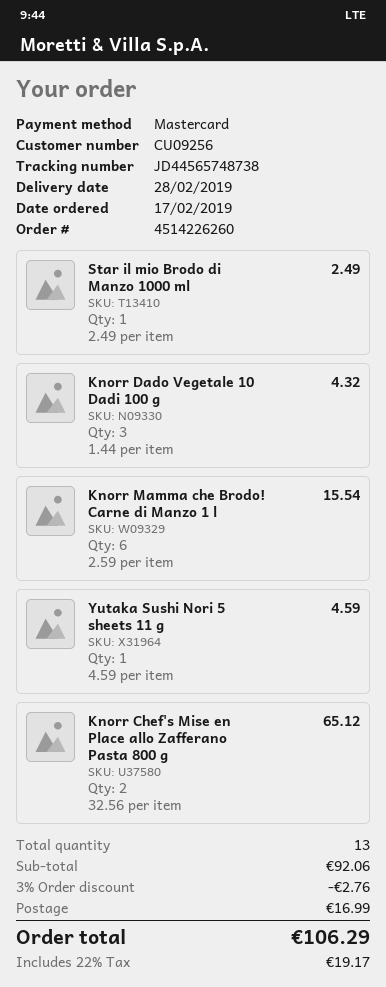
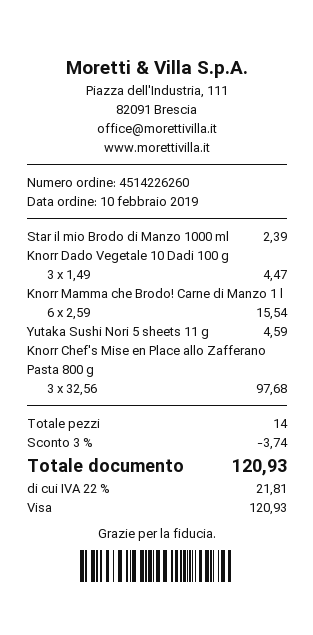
order date: 2019-02-17 -> 2019-02-10
payment method: Mastercard -> Visa
Star il mio Brodo di Manzo 1000 ml: 1 x 2.49 = 2.49 -> 1 x 2.39 = 2.39
Knorr Dado Vegetale 10 Dadi 100 g: 3 x 1.44 = 4.32 -> 3 x 1.49 = 4.47
Knorr Chef's Mise en Place allo Zafferano Pasta 800 g: 2 x 32.56 = 65.12 -> 3 x 32.56 = 97.68
total quantity: 13 -> 14
discount: 3% = 2.76 -> 3% = 3.74
shipping: 16.99 -> none
tax: 22% = 19.17 -> 22% = 21.81
total: 106.29 -> 120.93

